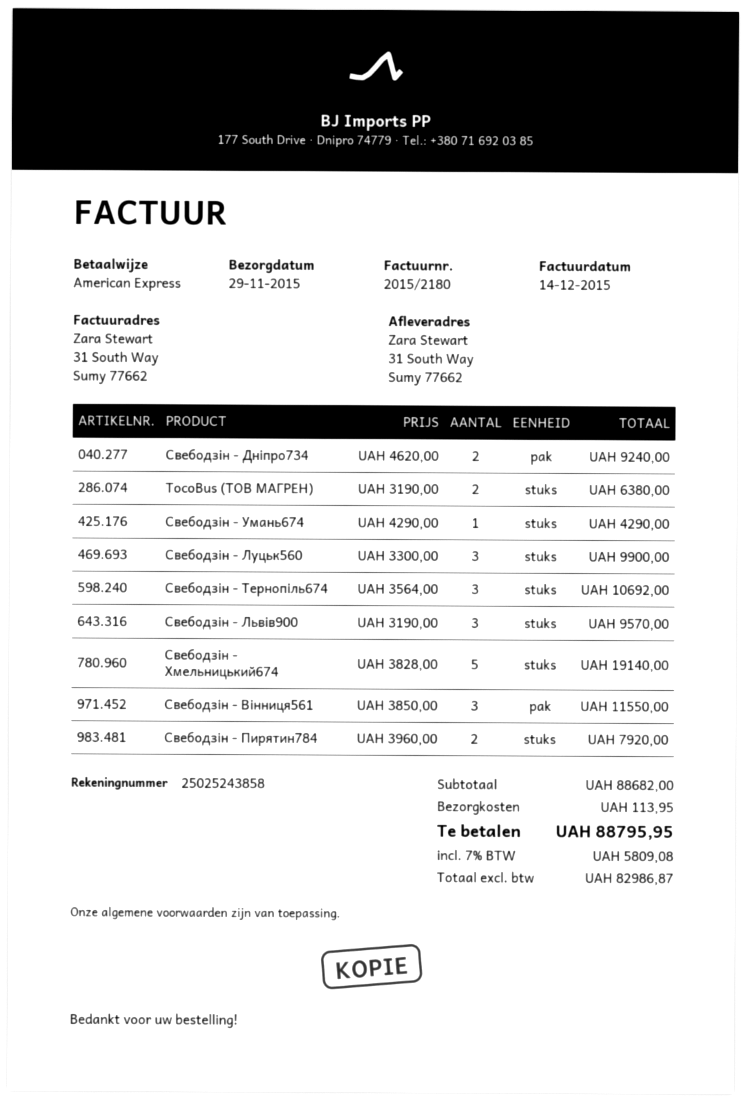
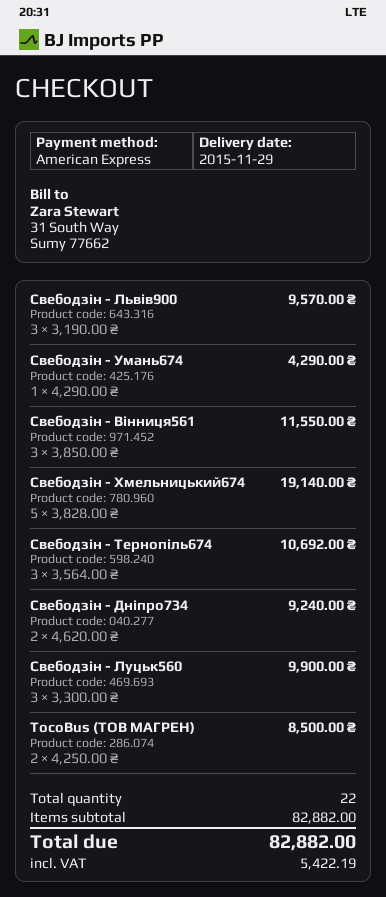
TocoBus (ТОВ МАГРЕН): 2 x 3190.00 = 6380.00 -> 2 x 4250.00 = 8500.00
Свебодзін - Пирятин784: 2 x 3960.00 = 7920.00 -> none
subtotal: 88682.00 -> 82882.00
shipping: 113.95 -> none
tax: 5809.08 -> 5422.19
total: 88795.95 -> 82882.00

